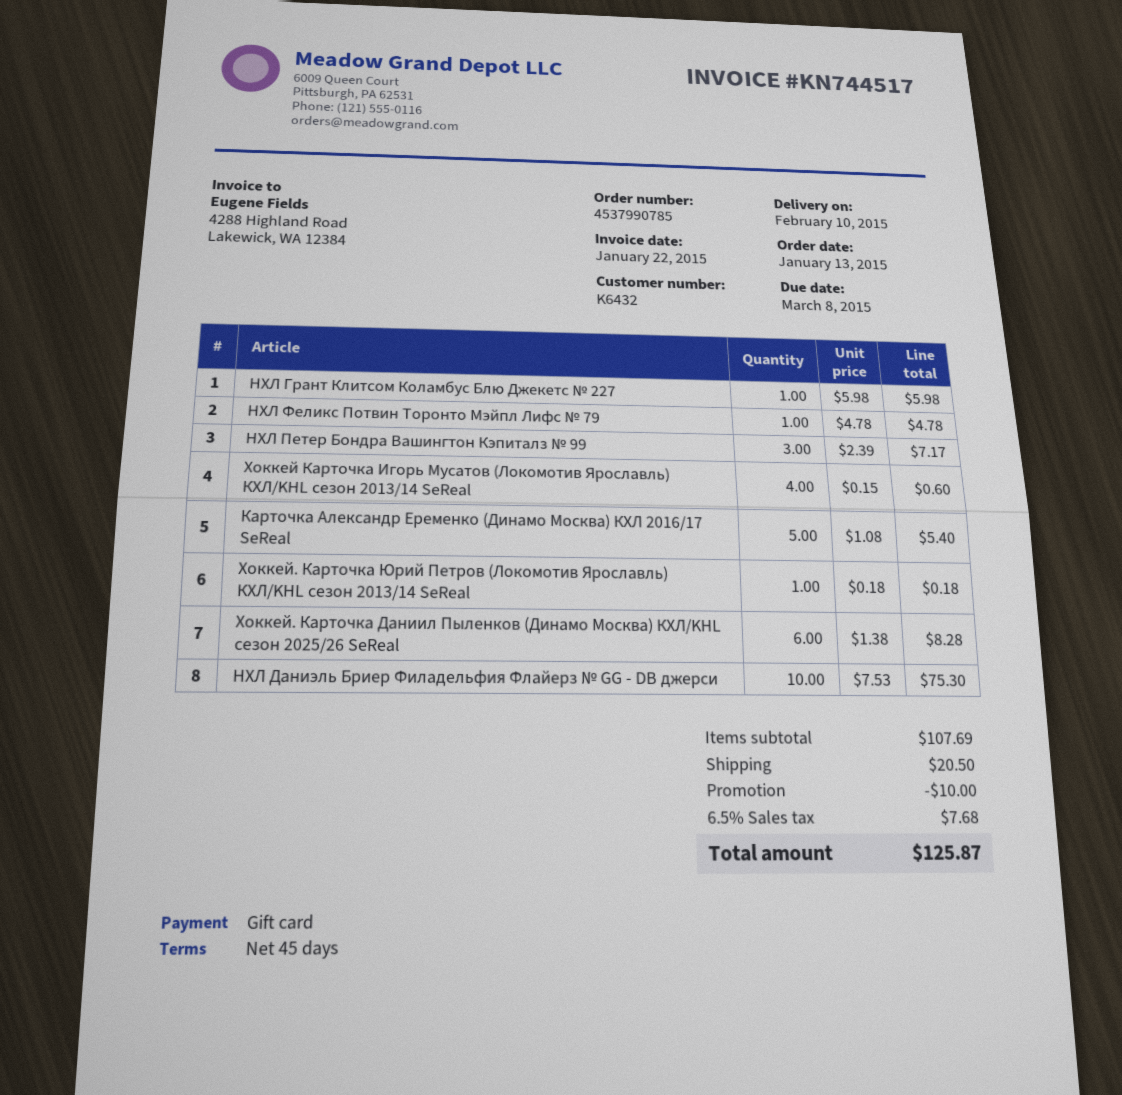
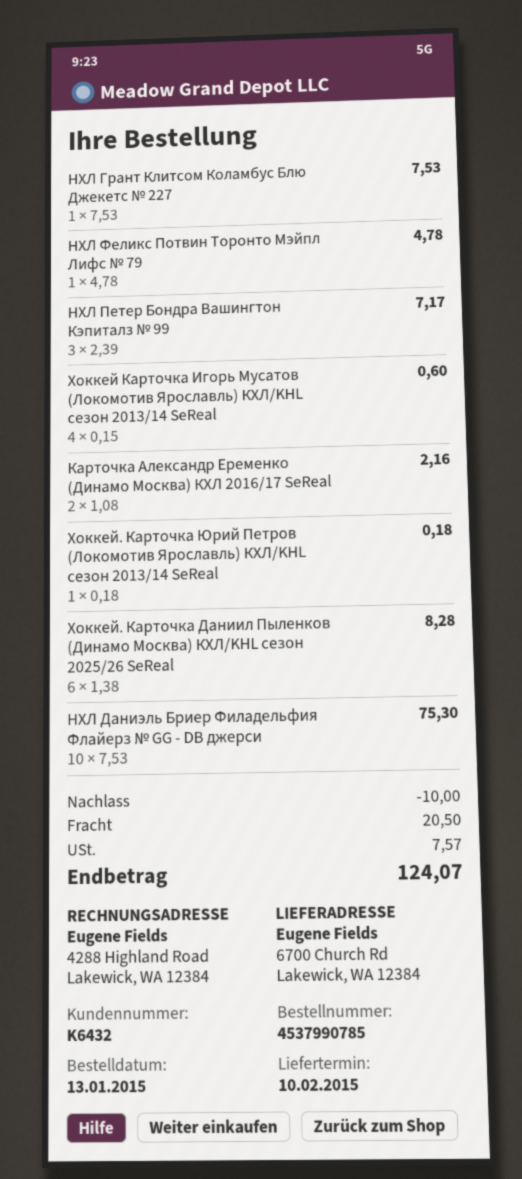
НХЛ Грант Клитсом Коламбус Блю Джекетс № 227: 1 x 5.98 = 5.98 -> 1 x 7.53 = 7.53
Карточка Александр Еременко (Динамо Москва) КХЛ 2016/17 SeReal: 5 x 1.08 = 5.40 -> 2 x 1.08 = 2.16
tax: 7.68 -> 7.57
total: 125.87 -> 124.07

